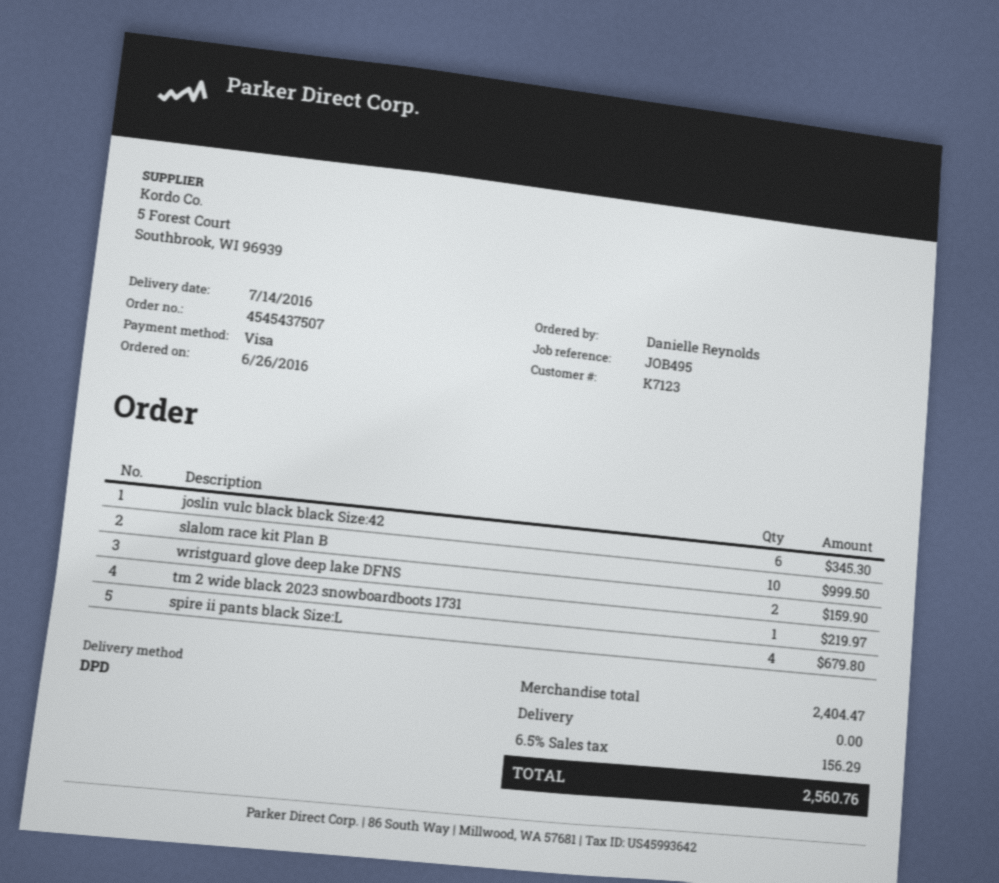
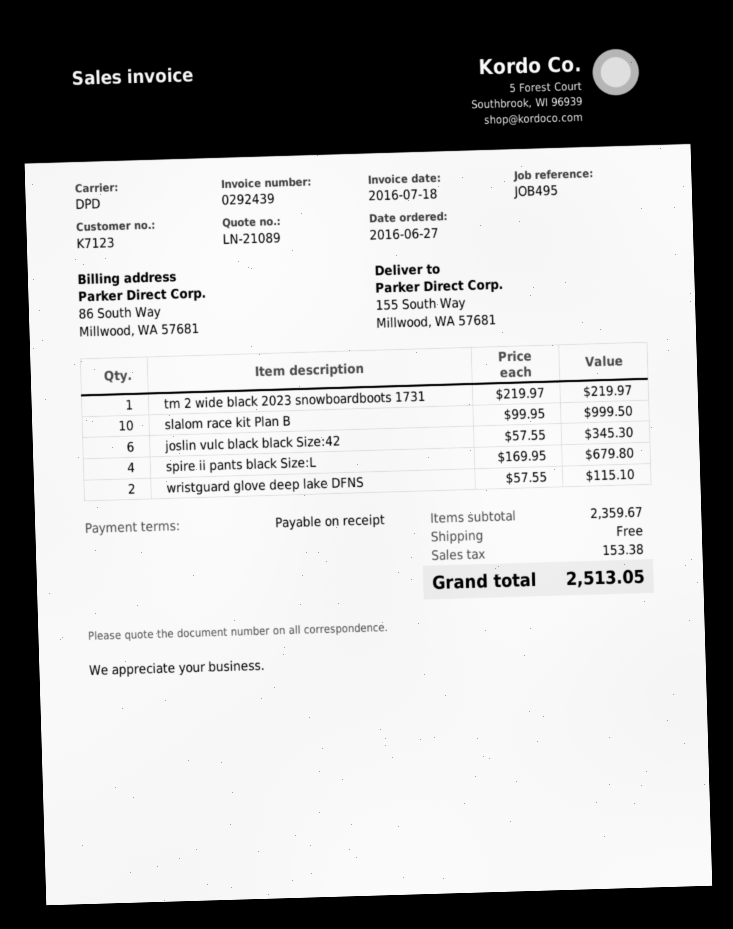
order date: 2016-06-26 -> 2016-06-27
wristguard glove deep lake DFNS: 2 for 159.90 -> 2 for 115.10
subtotal: 2404.47 -> 2359.67
tax: 156.29 -> 153.38
total: 2560.76 -> 2513.05

